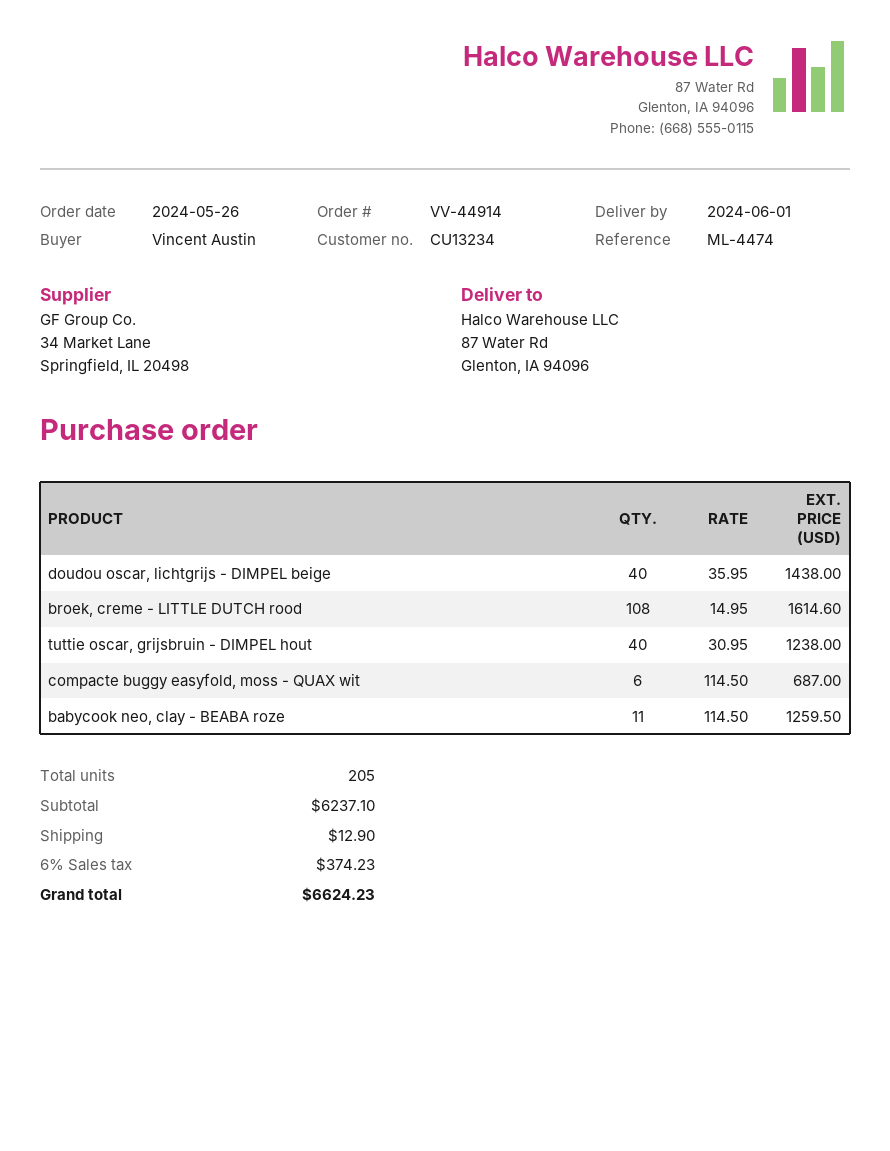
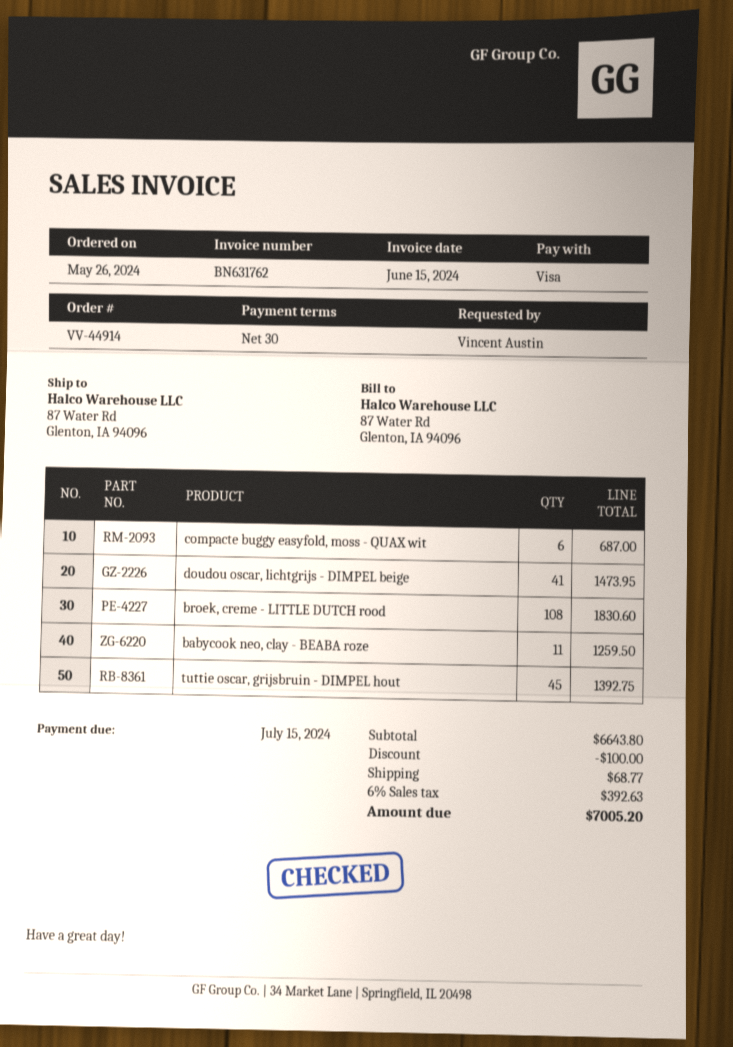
doudou oscar, lichtgrijs - DIMPEL beige: 40 for 1438.00 -> 41 for 1473.95
broek, creme - LITTLE DUTCH rood: 108 for 1614.60 -> 108 for 1830.60
tuttie oscar, grijsbruin - DIMPEL hout: 40 for 1238.00 -> 45 for 1392.75
subtotal: 6237.10 -> 6643.80
discount: none -> 100.00
shipping: 12.90 -> 68.77
tax: 6% = 374.23 -> 6% = 392.63
total: 6624.23 -> 7005.20

